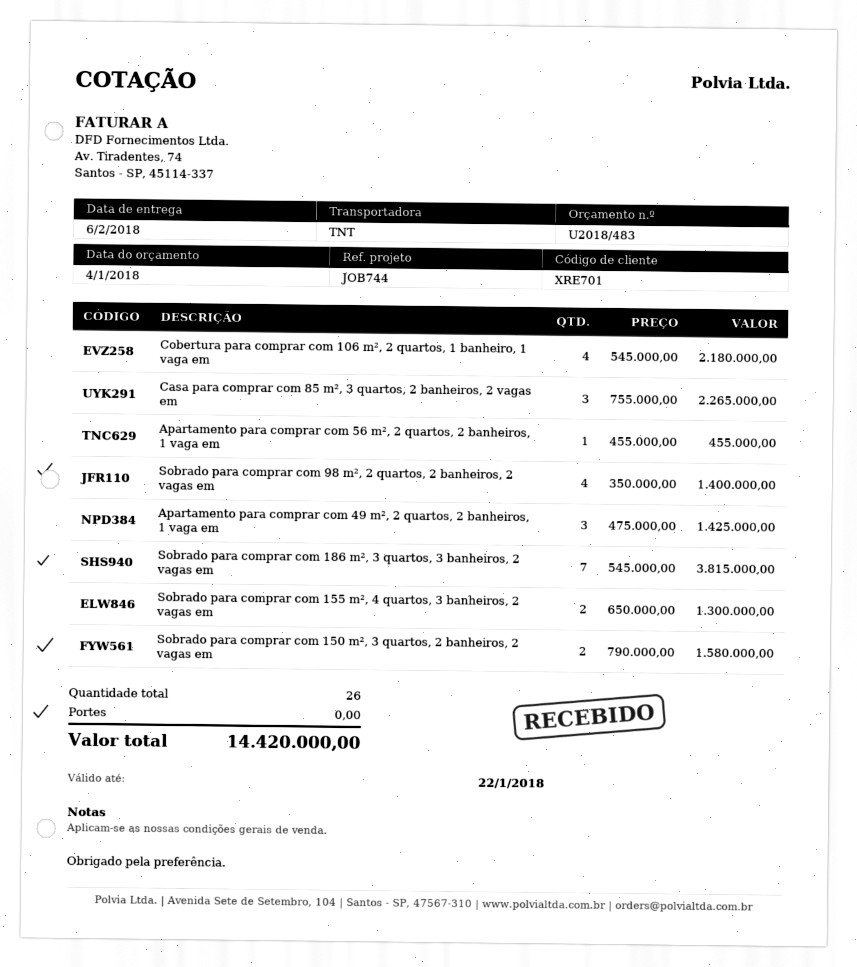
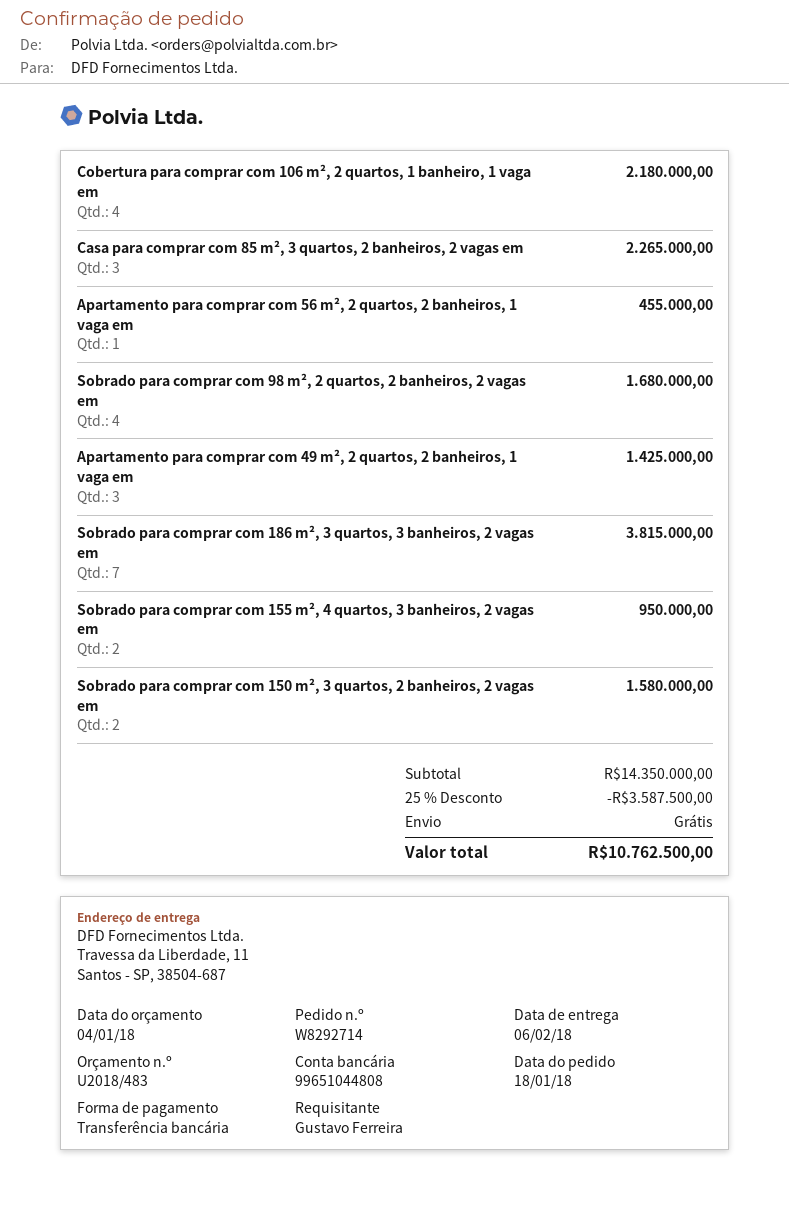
Sobrado para comprar com 98 m², 2 quartos, 2 banheiros, 2 vagas em: 4 for 1400000.00 -> 4 for 1680000.00
Sobrado para comprar com 155 m², 4 quartos, 3 banheiros, 2 vagas em: 2 for 1300000.00 -> 2 for 950000.00
discount: none -> 25% = 3587500.00
total: 14420000.00 -> 10762500.00

